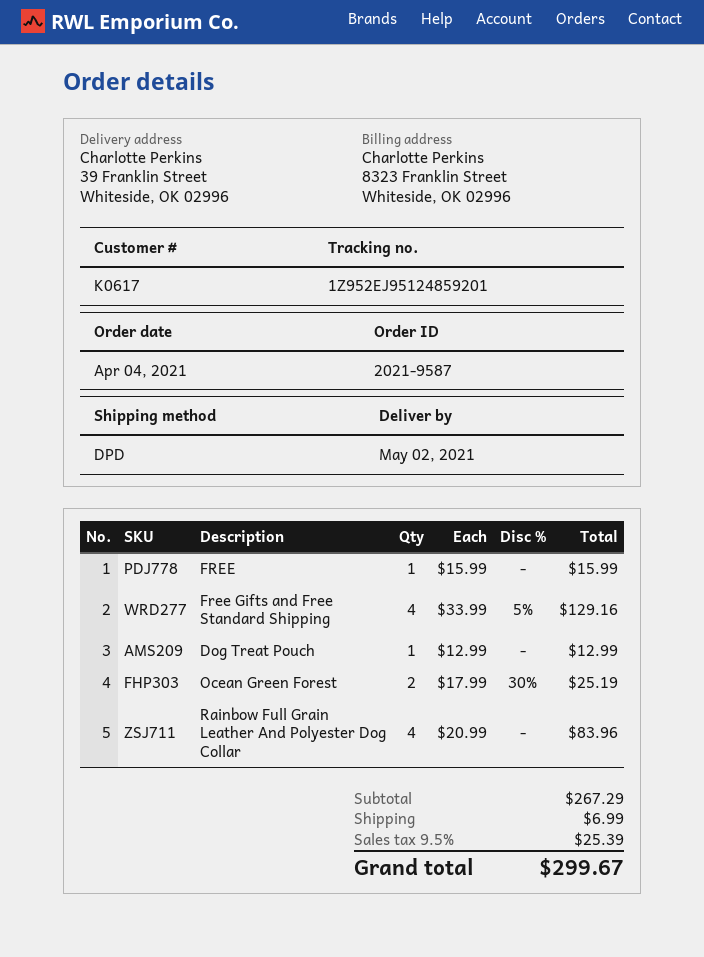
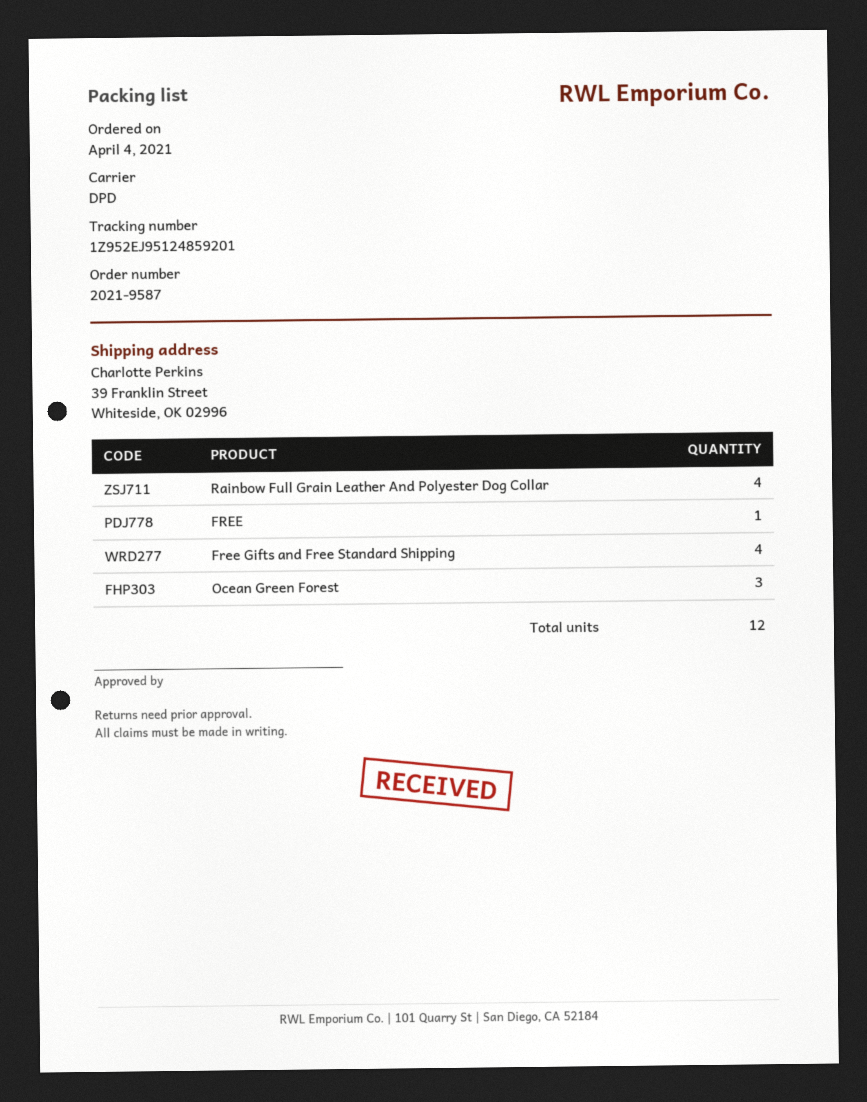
Dog Treat Pouch: 1 -> none
Ocean Green Forest: 2 -> 3

